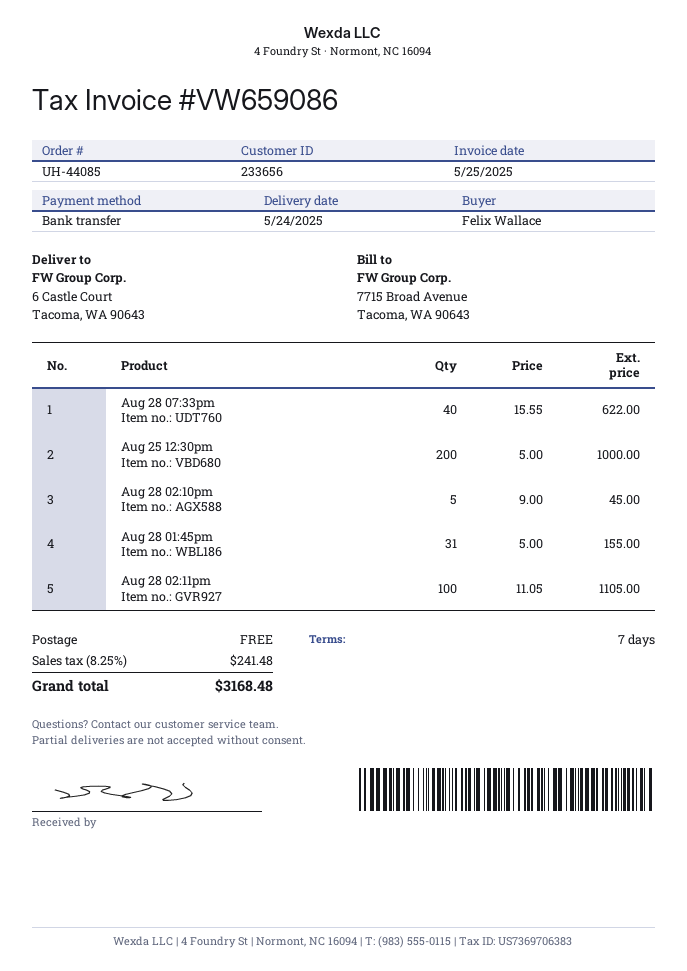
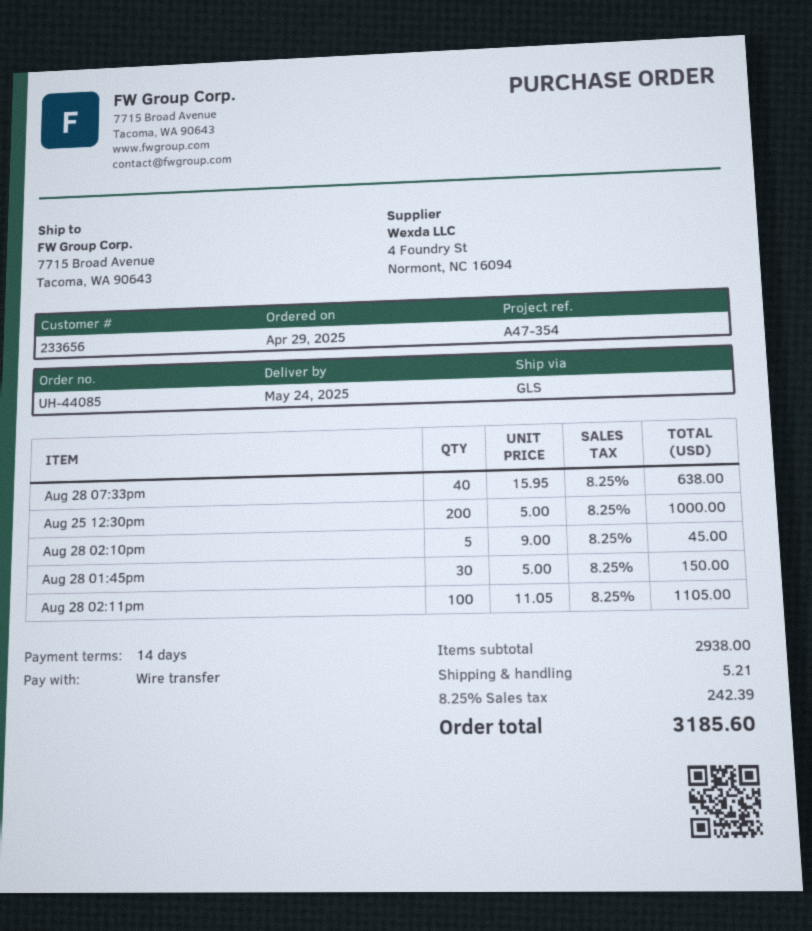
payment terms: 7 days -> 14 days
ship to: 6 Castle Court, Tacoma, WA 90643 -> 7715 Broad Avenue, Tacoma, WA 90643
Aug 28 07:33pm: 40 x 15.55 = 622.00 -> 40 x 15.95 = 638.00
Aug 28 01:45pm: 31 x 5.00 = 155.00 -> 30 x 5.00 = 150.00
shipping: 0.00 -> 5.21
tax: 8.25% = 241.48 -> 8.25% = 242.39
total: 3168.48 -> 3185.60

